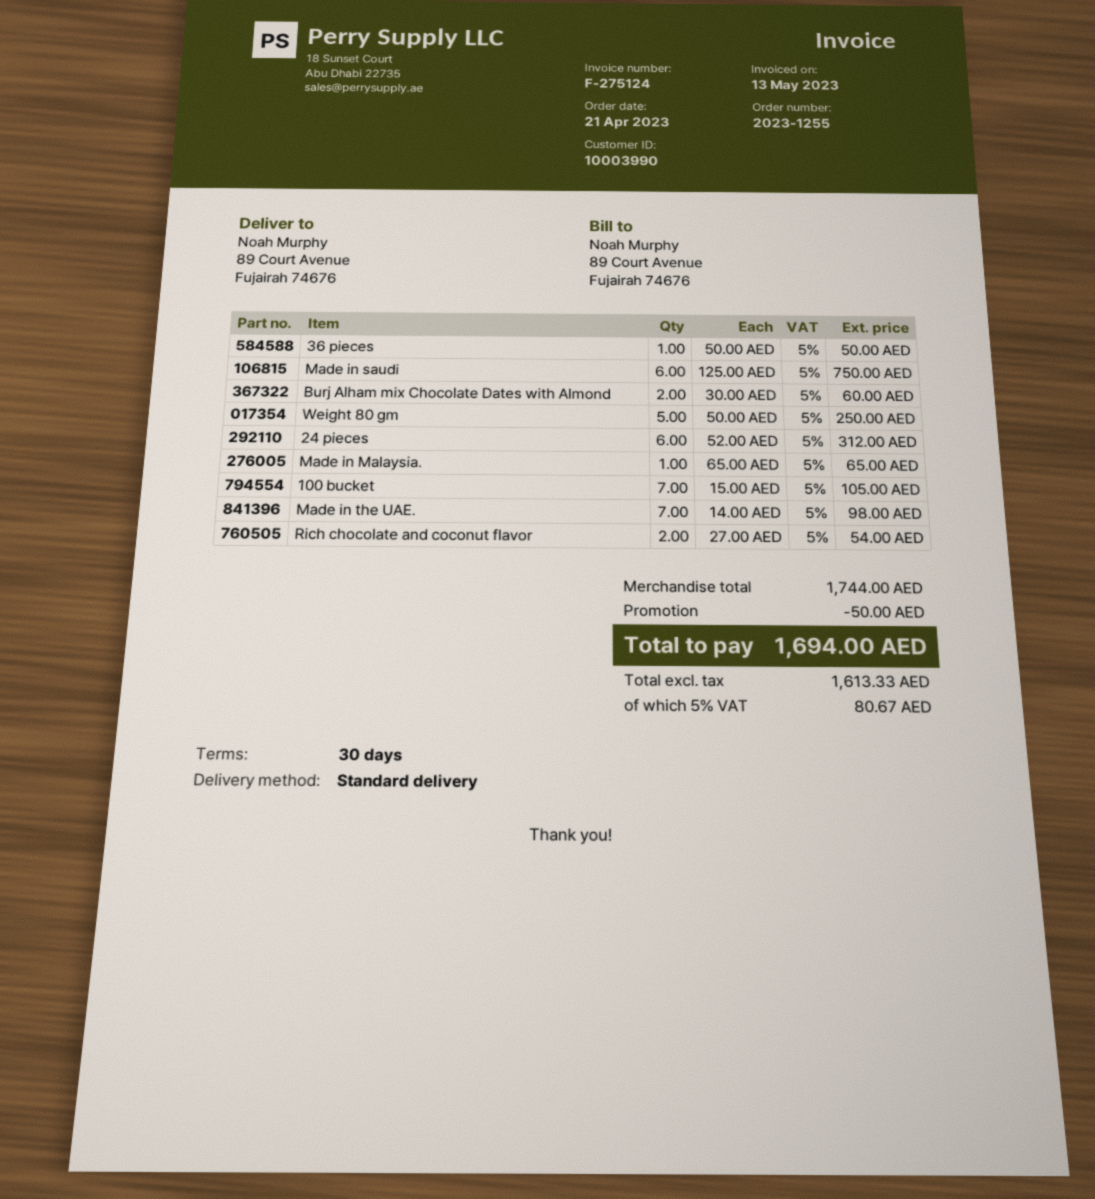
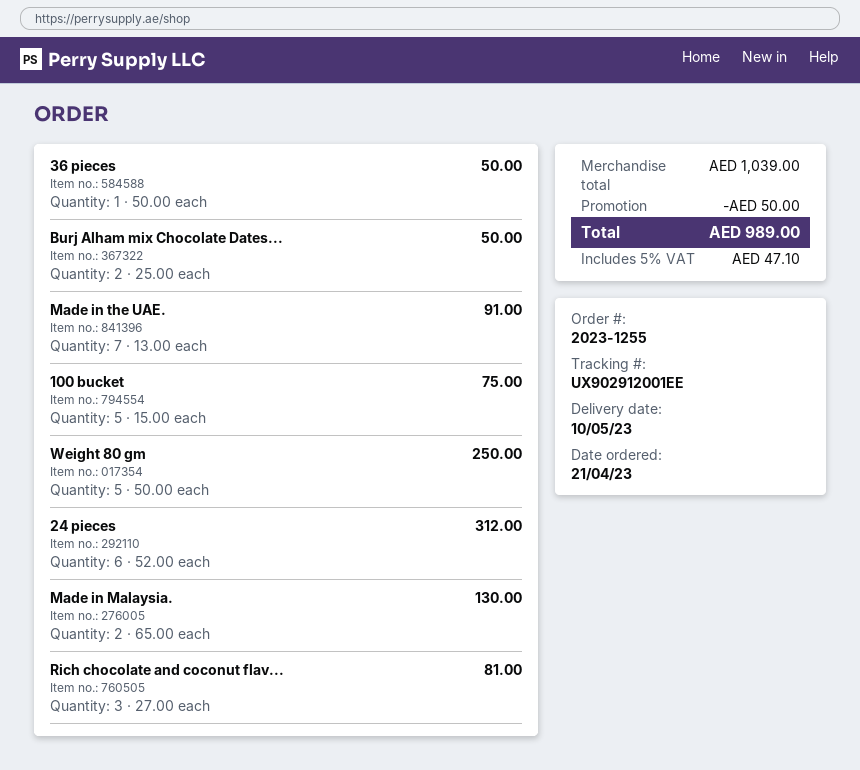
Made in saudi: 6 x 125.00 = 750.00 -> none
Burj Alham mix Chocolate Dates with Almond: 2 x 30.00 = 60.00 -> 2 x 25.00 = 50.00
Made in Malaysia.: 1 x 65.00 = 65.00 -> 2 x 65.00 = 130.00
100 bucket: 7 x 15.00 = 105.00 -> 5 x 15.00 = 75.00
Made in the UAE.: 7 x 14.00 = 98.00 -> 7 x 13.00 = 91.00
Rich chocolate and coconut flavor: 2 x 27.00 = 54.00 -> 3 x 27.00 = 81.00
subtotal: 1744.00 -> 1039.00
tax: 5% = 80.67 -> 5% = 47.10
total: 1694.00 -> 989.00

